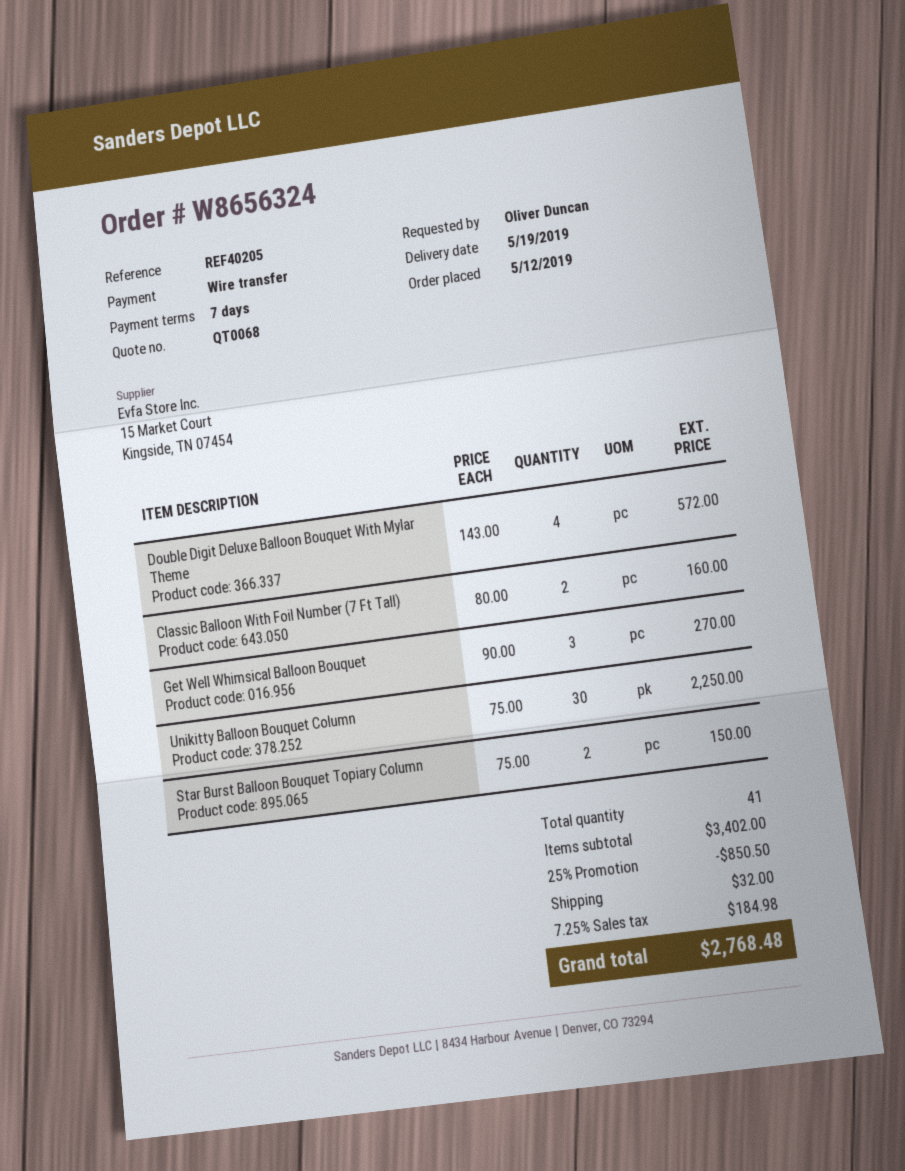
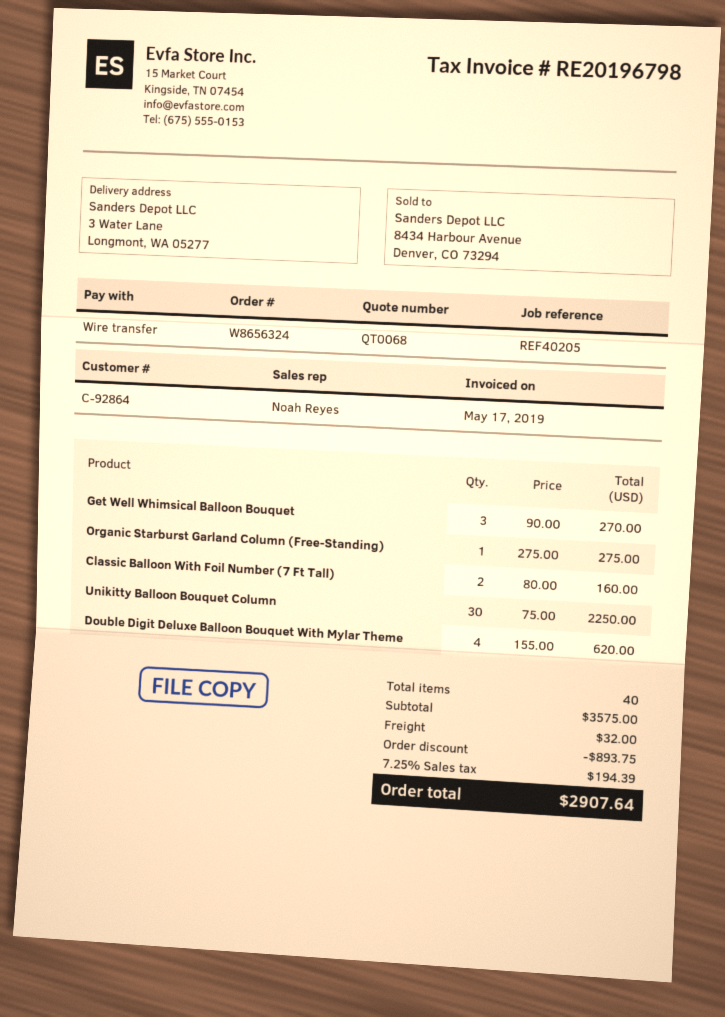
Double Digit Deluxe Balloon Bouquet With Mylar Theme: 4 x 143.00 = 572.00 -> 4 x 155.00 = 620.00
Star Burst Balloon Bouquet Topiary Column: 2 x 75.00 = 150.00 -> none
Organic Starburst Garland Column (Free-Standing): none -> 1 x 275.00 = 275.00
total quantity: 41 -> 40
subtotal: 3402.00 -> 3575.00
discount: 850.50 -> 893.75
tax: 7.25% = 184.98 -> 7.25% = 194.39
total: 2768.48 -> 2907.64

